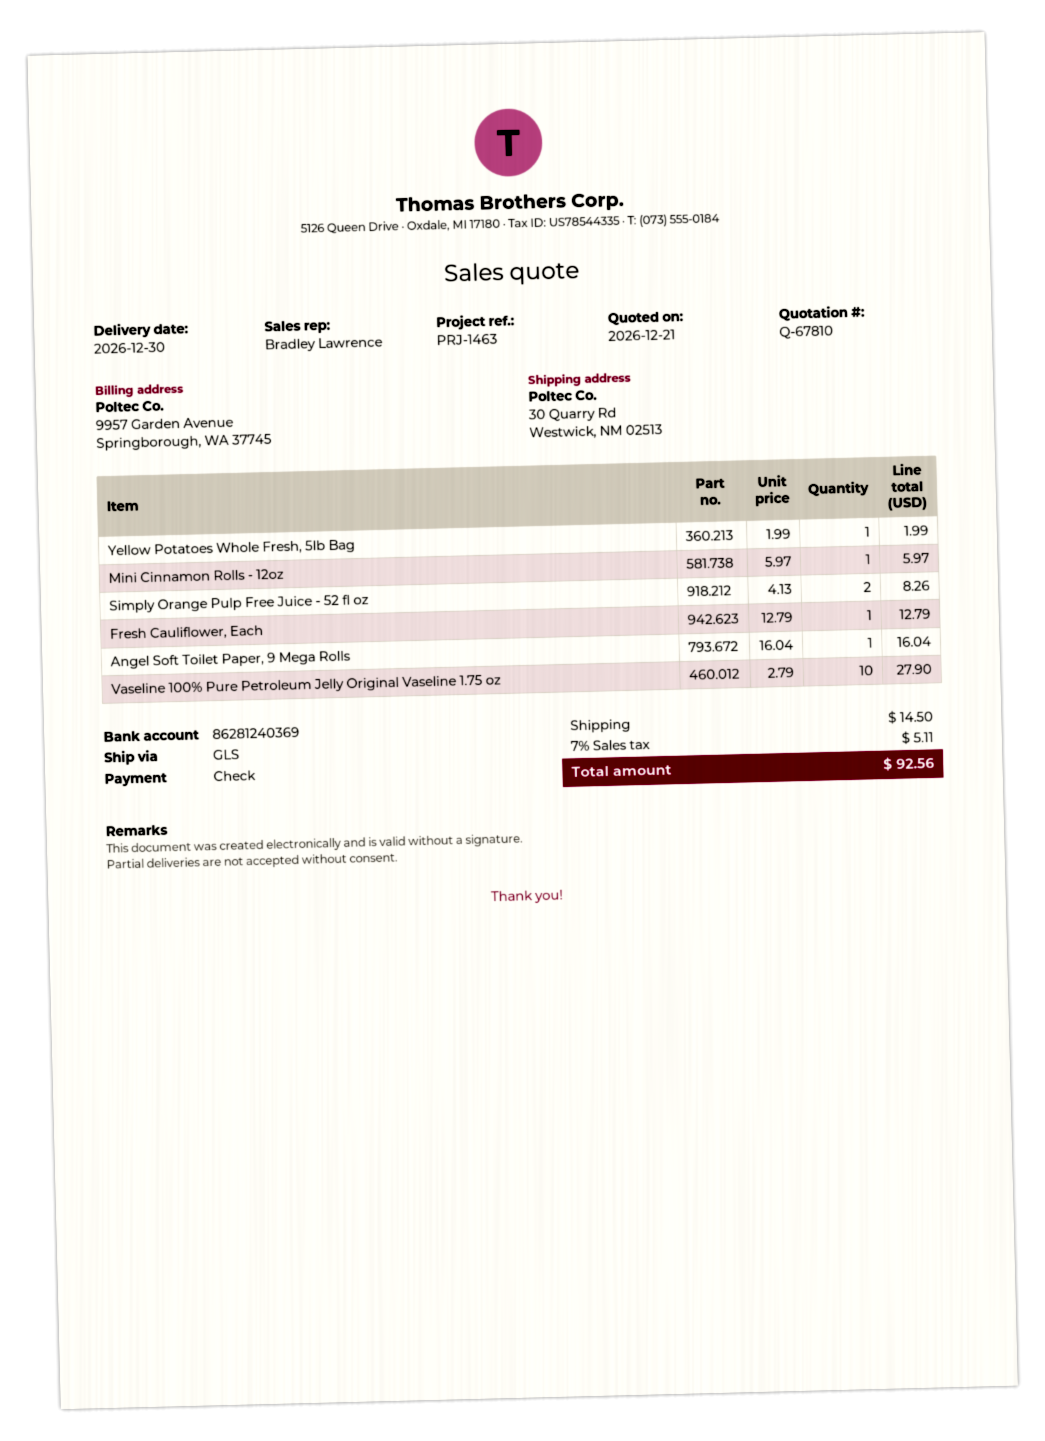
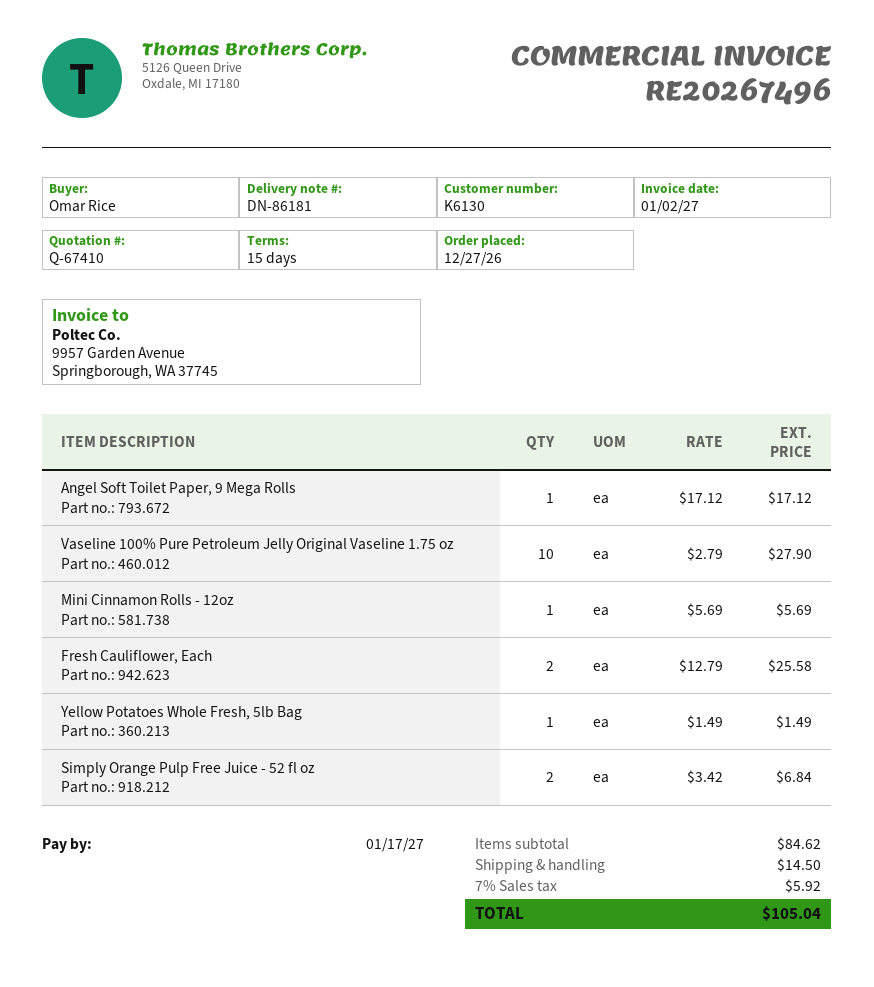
quote number: Q-67810 -> Q-67410
Yellow Potatoes Whole Fresh, 5lb Bag: 1 x 1.99 = 1.99 -> 1 x 1.49 = 1.49
Mini Cinnamon Rolls - 12oz: 1 x 5.97 = 5.97 -> 1 x 5.69 = 5.69
Simply Orange Pulp Free Juice - 52 fl oz: 2 x 4.13 = 8.26 -> 2 x 3.42 = 6.84
Fresh Cauliflower, Each: 1 x 12.79 = 12.79 -> 2 x 12.79 = 25.58
Angel Soft Toilet Paper, 9 Mega Rolls: 1 x 16.04 = 16.04 -> 1 x 17.12 = 17.12
tax: 7% = 5.11 -> 7% = 5.92
total: 92.56 -> 105.04

